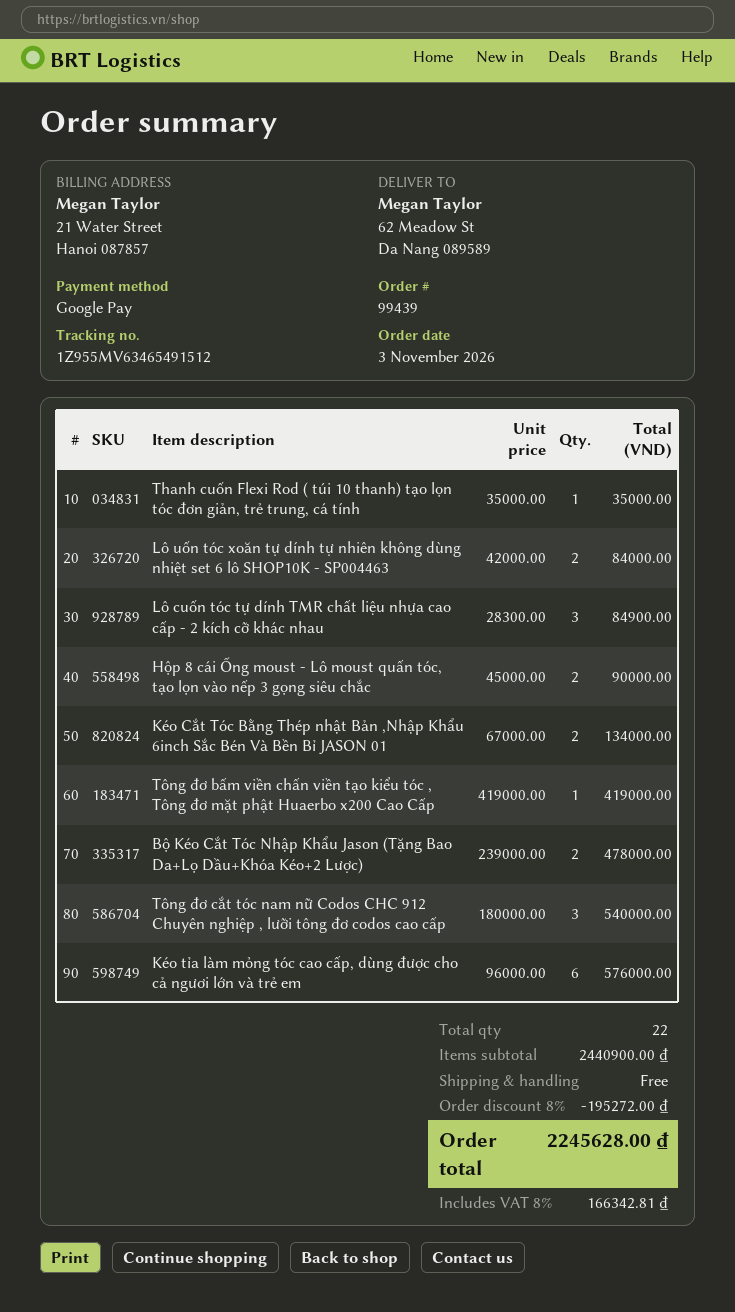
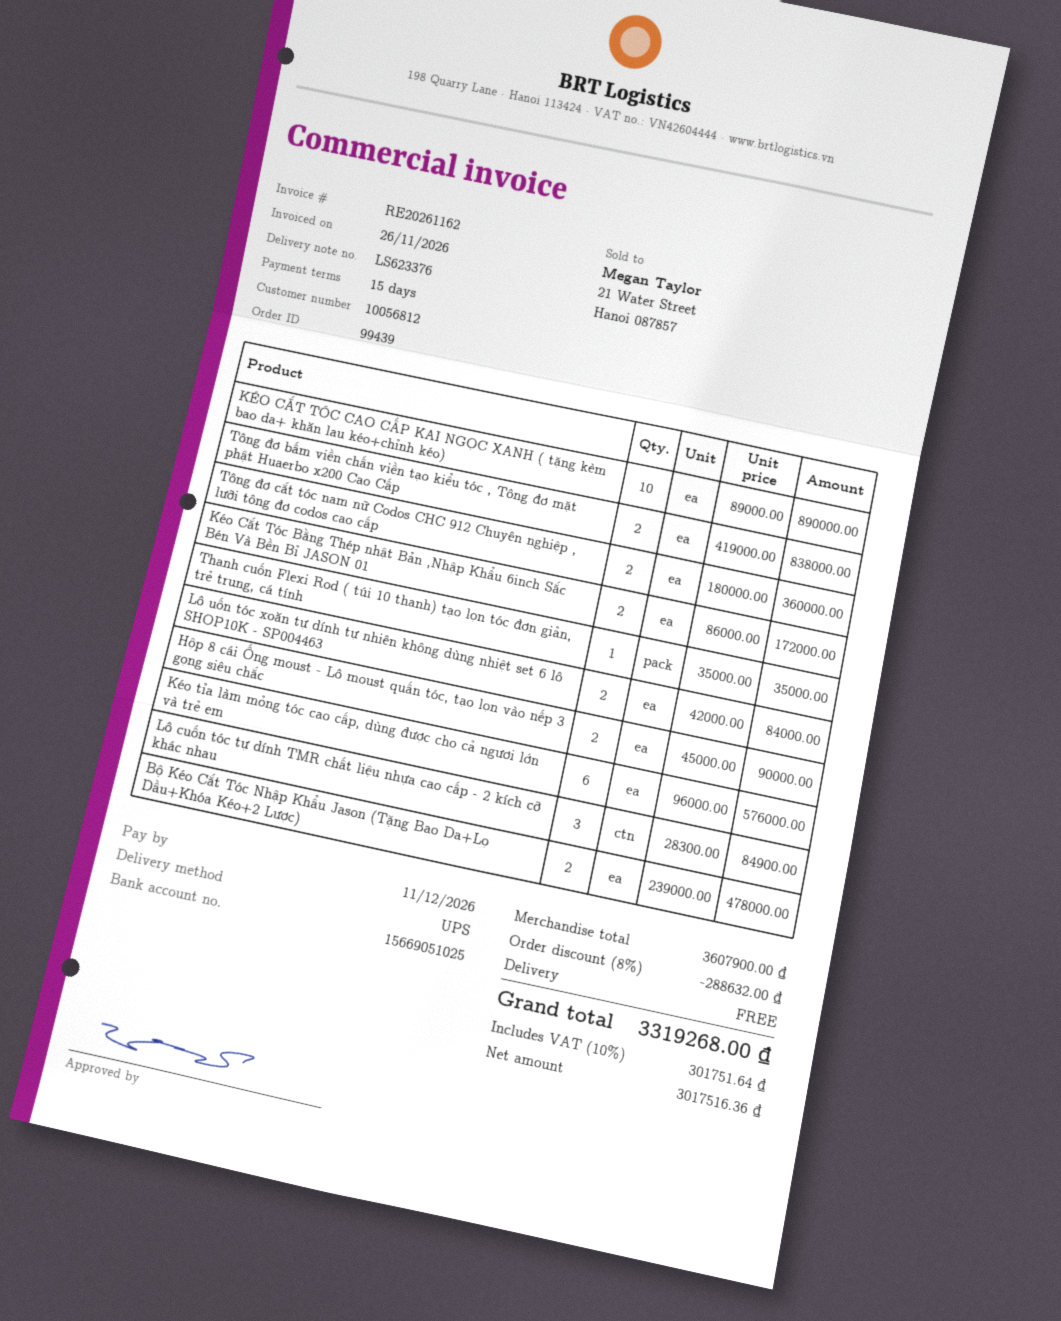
Kéo Cắt Tóc Bằng Thép nhật Bản ,Nhập Khẩu 6inch Sắc Bén Và Bền Bỉ JASON 01: 2 x 67000.00 = 134000.00 -> 2 x 86000.00 = 172000.00
Tông đơ bấm viền chấn viền tạo kiểu tóc , Tông đơ mặt phật Huaerbo x200 Cao Cấp: 1 x 419000.00 = 419000.00 -> 2 x 419000.00 = 838000.00
Tông đơ cắt tóc nam nữ Codos CHC 912 Chuyên nghiệp , lưỡi tông đơ codos cao cấp: 3 x 180000.00 = 540000.00 -> 2 x 180000.00 = 360000.00
KÉO CẮT TÓC CAO CẤP KAI NGỌC XANH ( tặng kèm bao da+ khăn lau kéo+chỉnh kéo): none -> 10 x 89000.00 = 890000.00
subtotal: 2440900.00 -> 3607900.00
discount: 8% = 195272.00 -> 8% = 288632.00
tax: 8% = 166342.81 -> 10% = 301751.64
total: 2245628.00 -> 3319268.00

